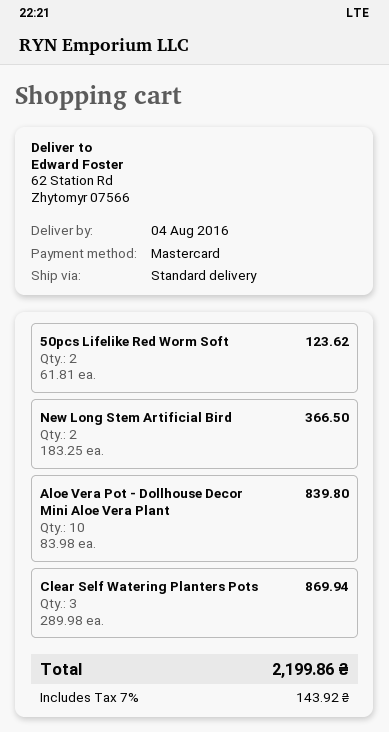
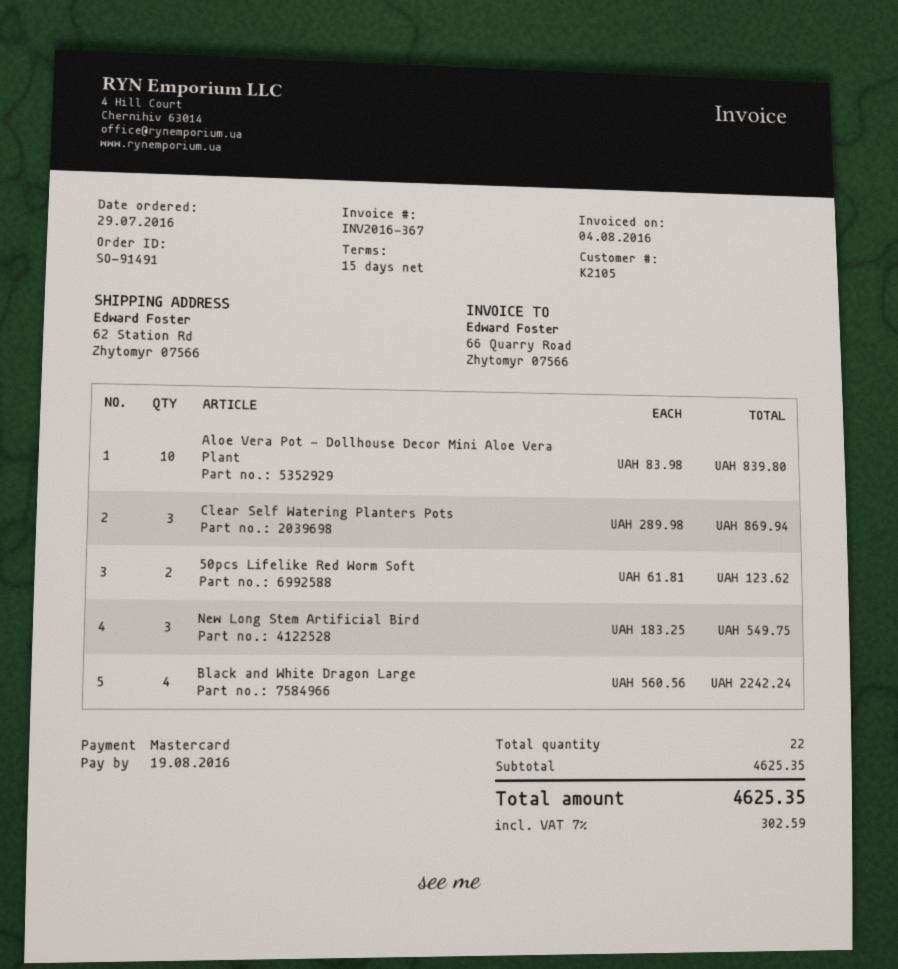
New Long Stem Artificial Bird: 2 x 183.25 = 366.50 -> 3 x 183.25 = 549.75
Black and White Dragon Large: none -> 4 x 560.56 = 2242.24
tax: 7% = 143.92 -> 7% = 302.59
total: 2199.86 -> 4625.35

